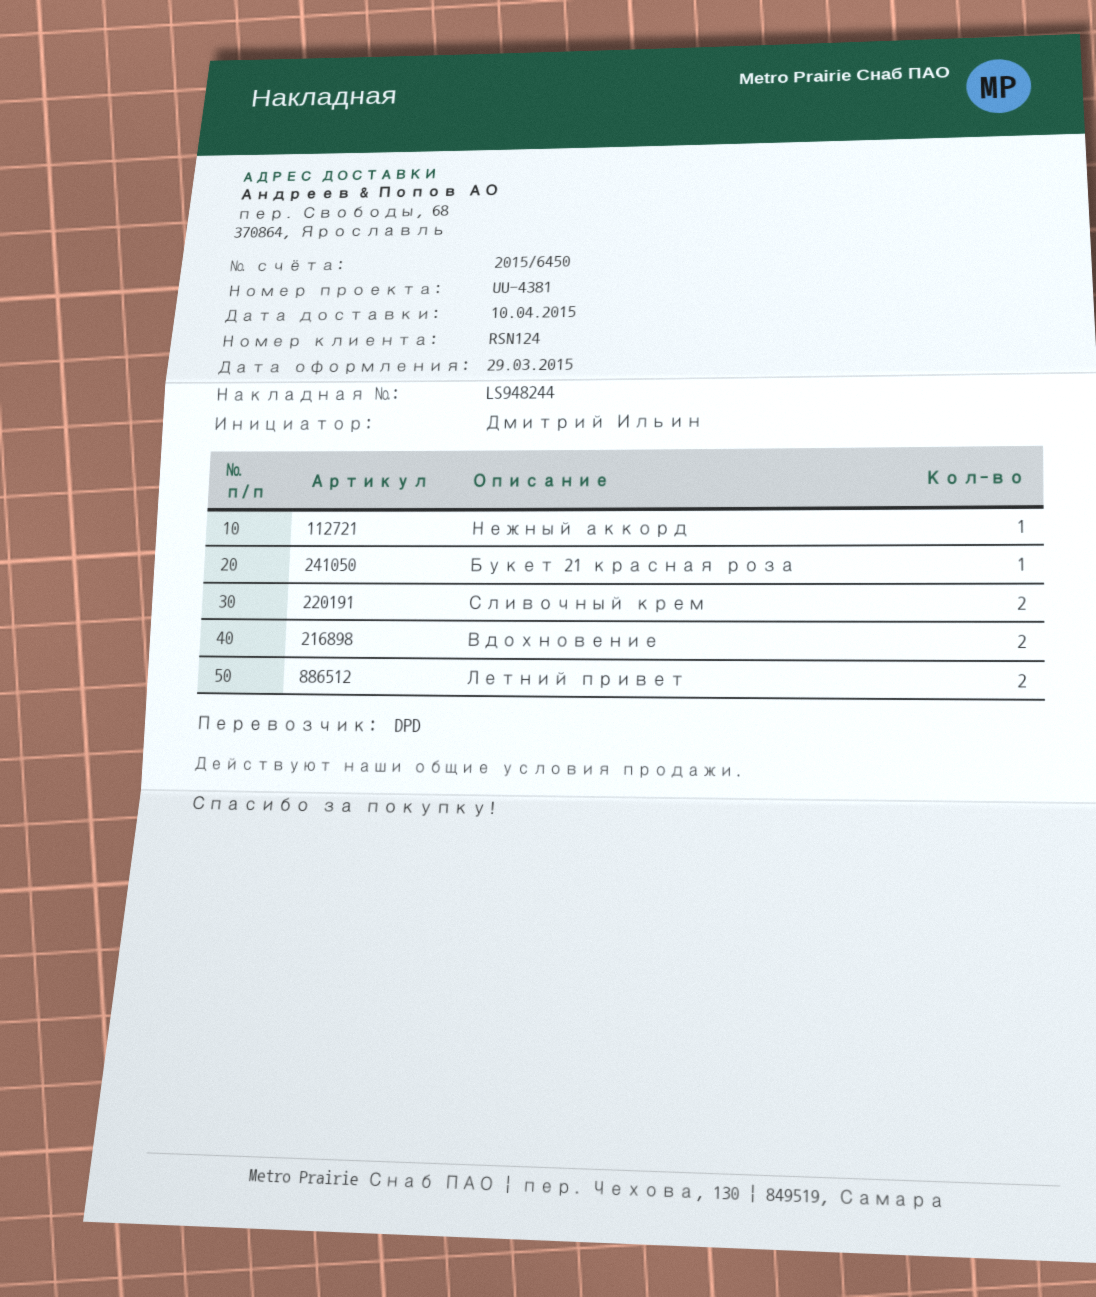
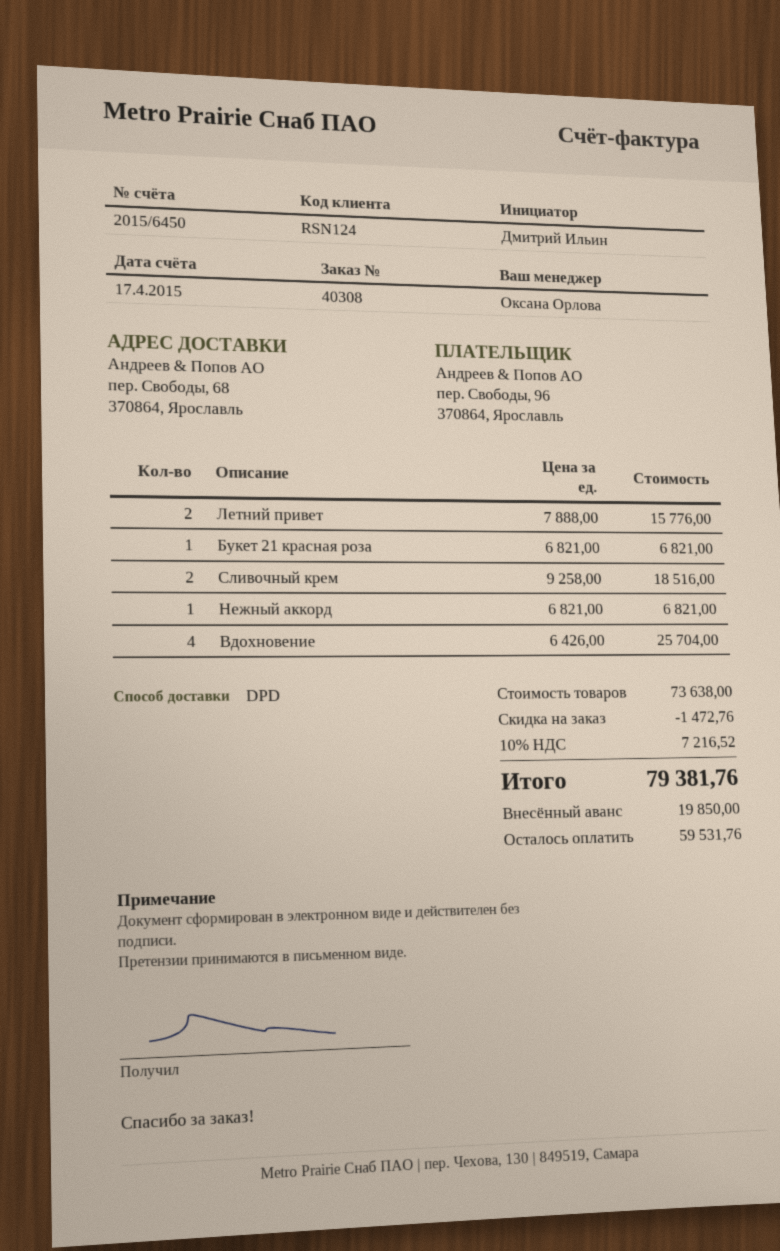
Вдохновение: 2 -> 4

